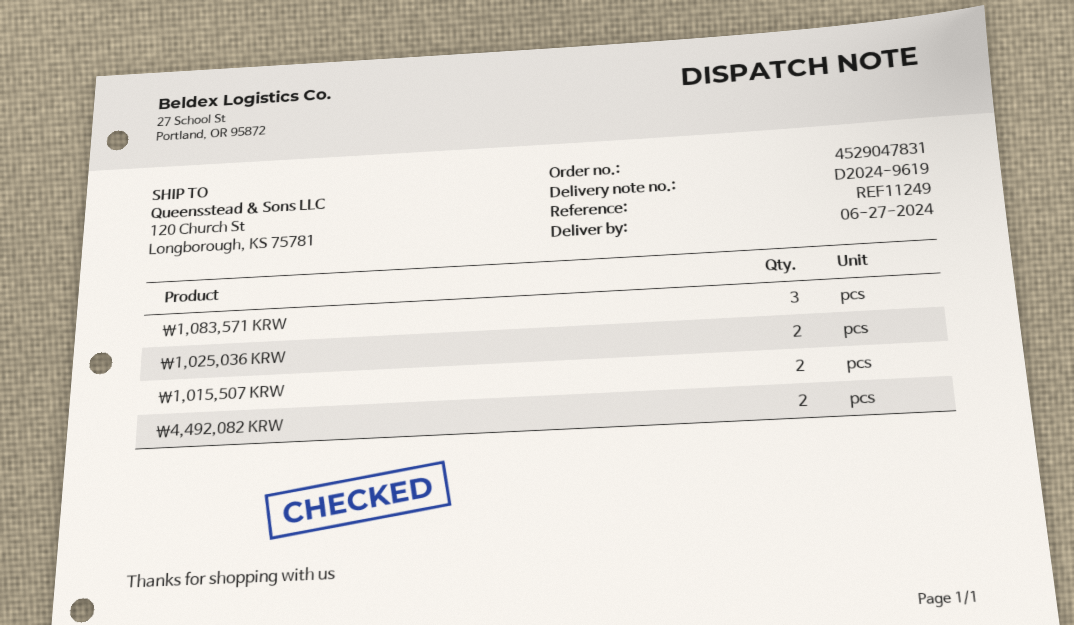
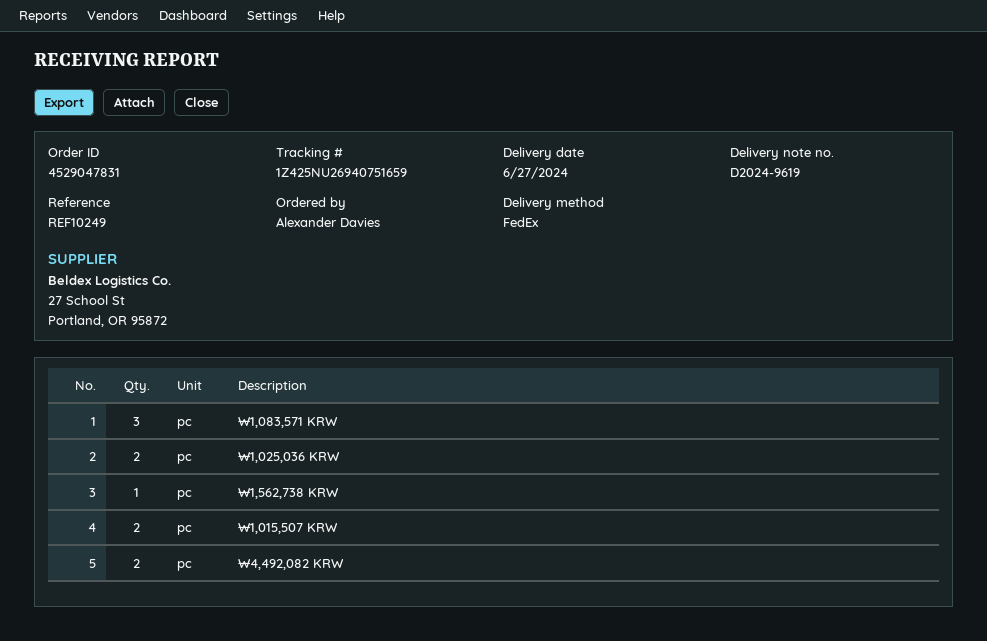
reference: REF11249 -> REF10249
₩1,562,738 KRW: none -> 1

